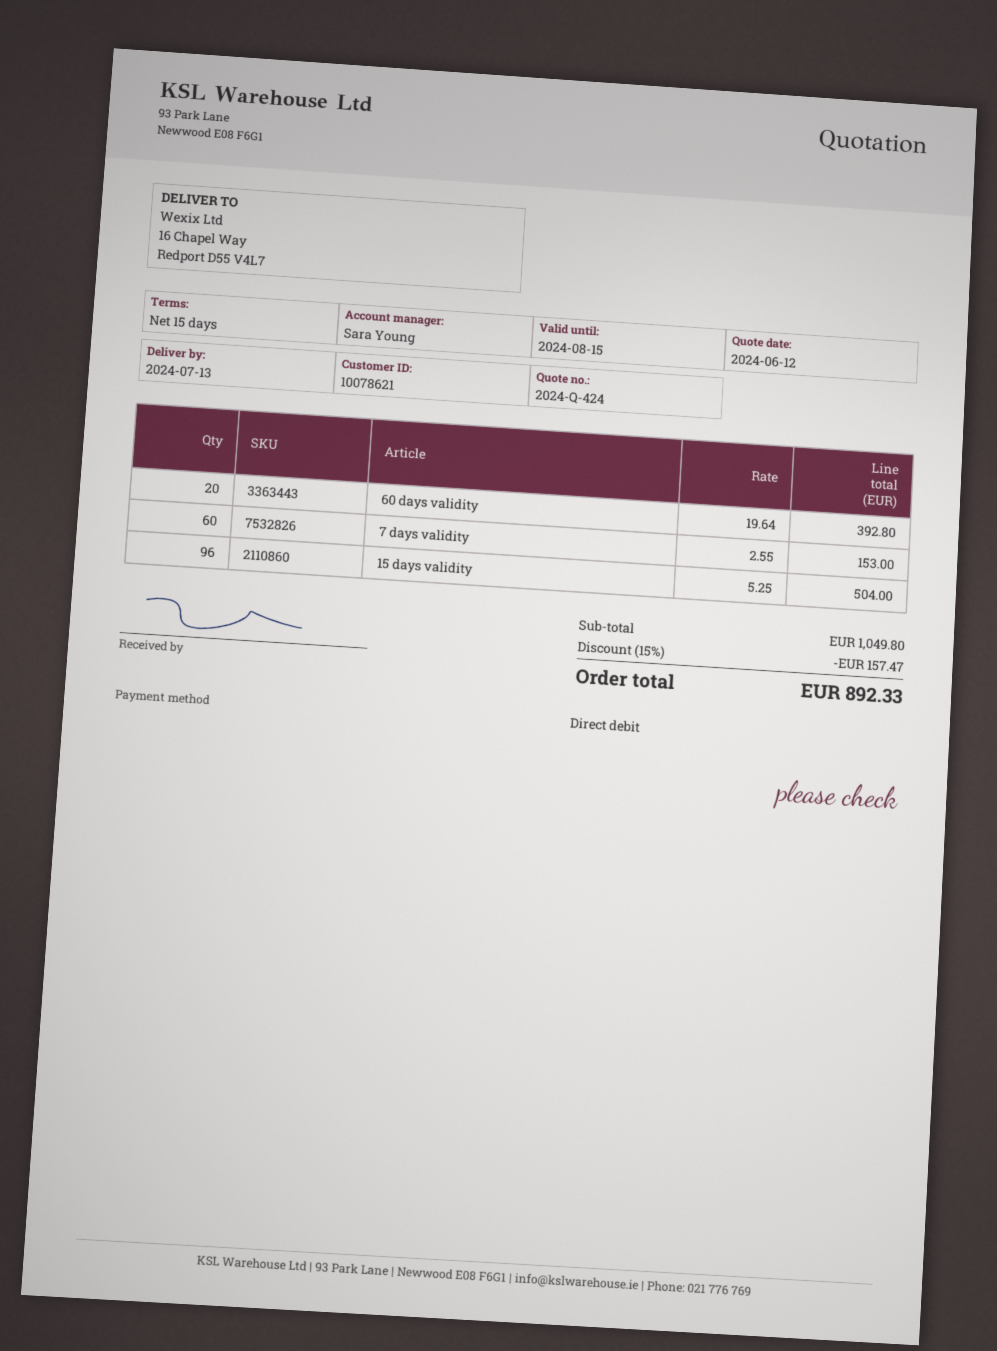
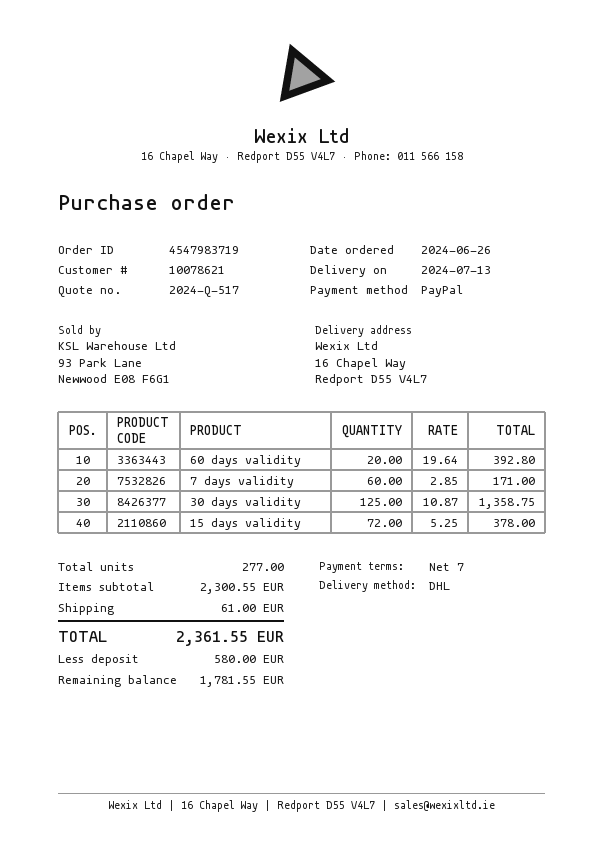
quote number: 2024-Q-424 -> 2024-Q-517
payment terms: 15 days -> 7 days
payment method: direct debit -> PayPal
7 days validity: 60 x 2.55 = 153.00 -> 60 x 2.85 = 171.00
15 days validity: 96 x 5.25 = 504.00 -> 72 x 5.25 = 378.00
30 days validity: none -> 125 x 10.87 = 1358.75
subtotal: 1049.80 -> 2300.55
discount: 15% = 157.47 -> none
shipping: none -> 61.00
total: 892.33 -> 2361.55

